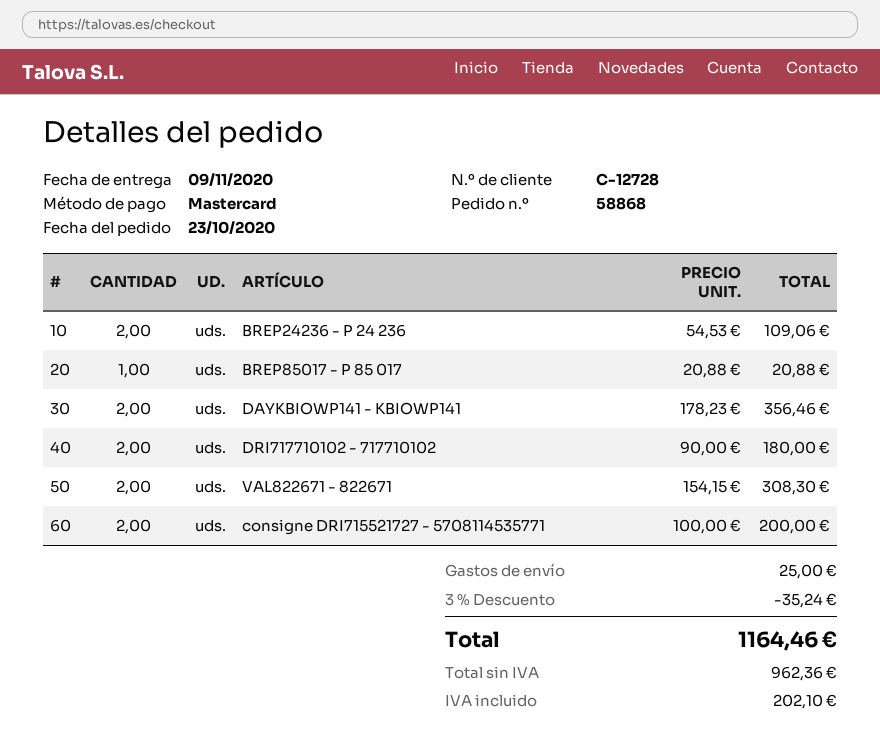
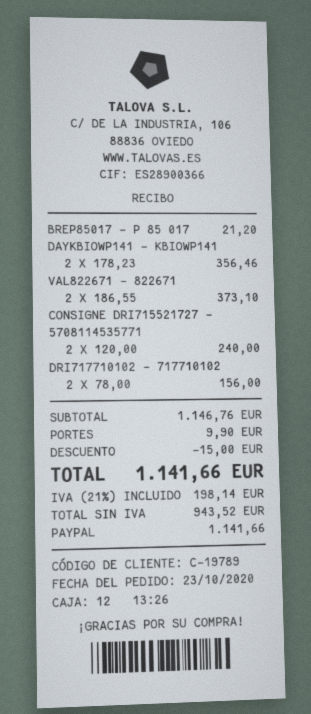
customer number: C-12728 -> C-19789
payment method: Mastercard -> PayPal
BREP24236 - P 24 236: 2 x 54.53 = 109.06 -> none
BREP85017 - P 85 017: 1 x 20.88 = 20.88 -> 1 x 21.20 = 21.20
DRI717710102 - 717710102: 2 x 90.00 = 180.00 -> 2 x 78.00 = 156.00
VAL822671 - 822671: 2 x 154.15 = 308.30 -> 2 x 186.55 = 373.10
consigne DRI715521727 - 5708114535771: 2 x 100.00 = 200.00 -> 2 x 120.00 = 240.00
discount: 35.24 -> 15.00
shipping: 25.00 -> 9.90
net: 962.36 -> 943.52
tax: 202.10 -> 198.14
total: 1164.46 -> 1141.66

